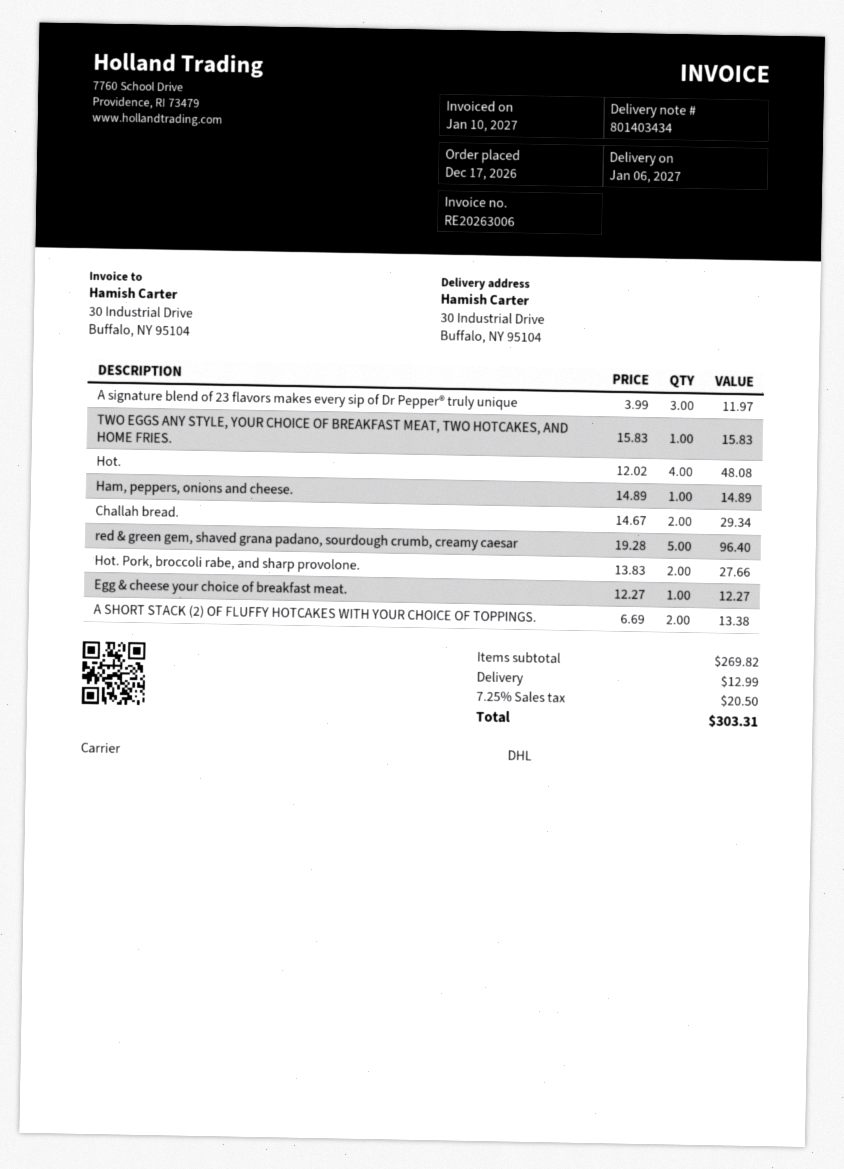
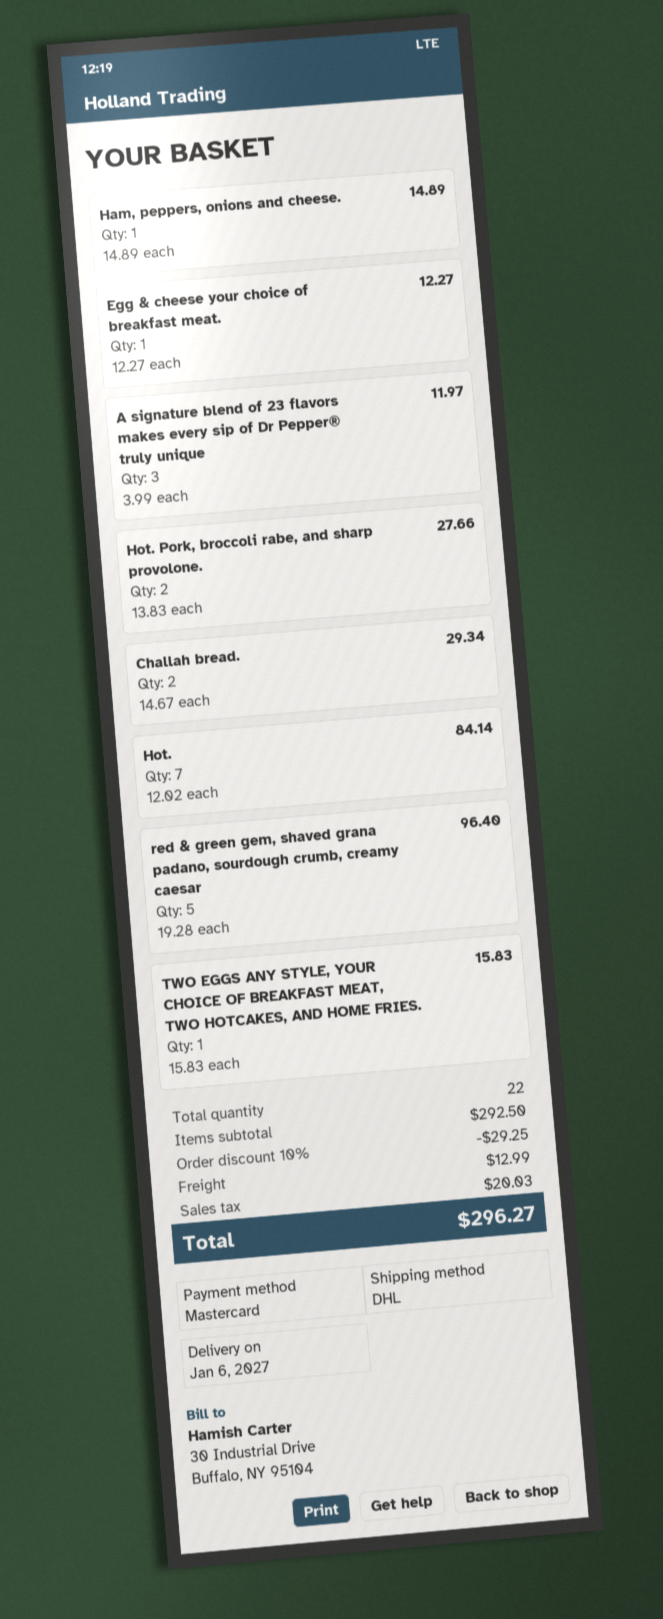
Hot.: 4 x 12.02 = 48.08 -> 7 x 12.02 = 84.14
A SHORT STACK (2) OF FLUFFY HOTCAKES WITH YOUR CHOICE OF TOPPINGS.: 2 x 6.69 = 13.38 -> none
subtotal: 269.82 -> 292.50
discount: none -> 10% = 29.25
tax: 20.50 -> 20.03
total: 303.31 -> 296.27

